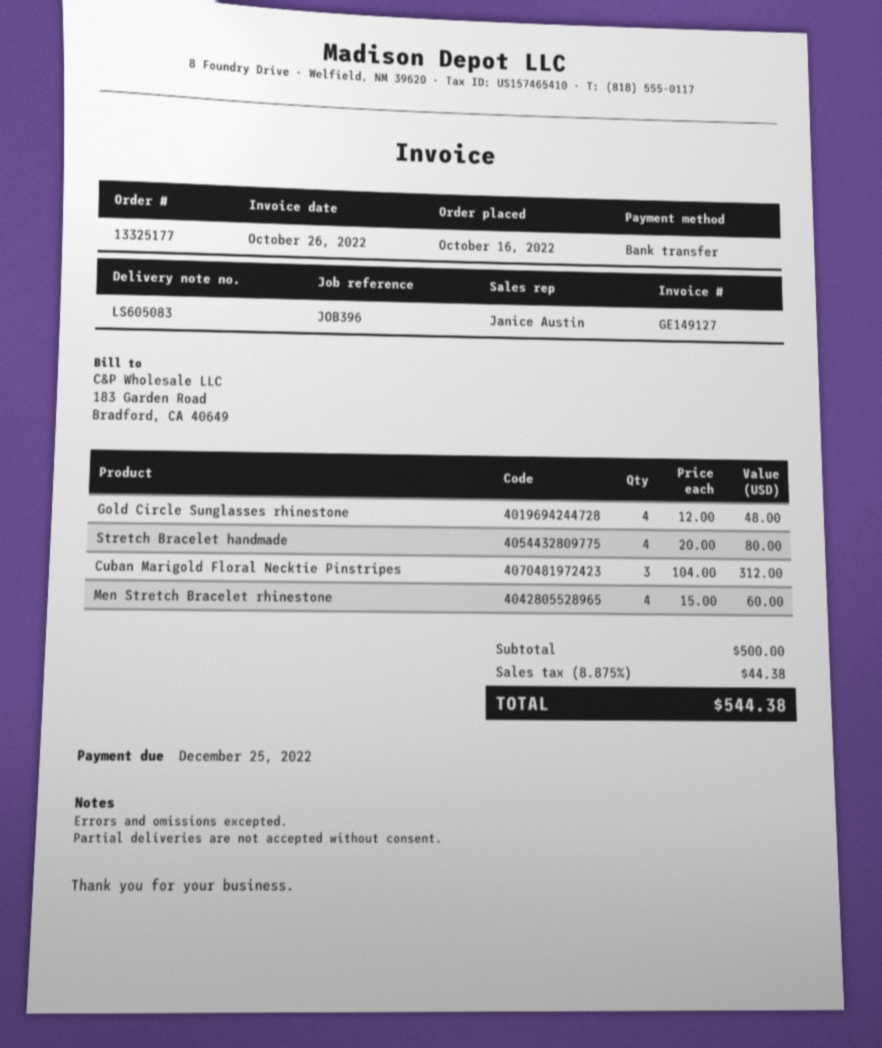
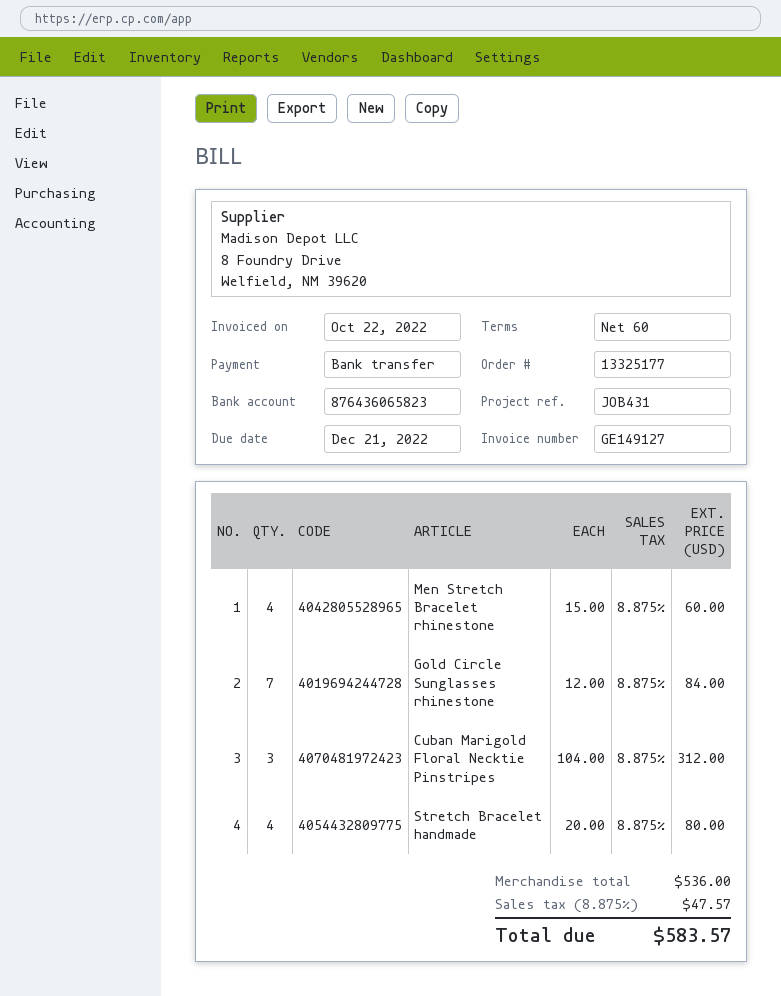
invoice date: 2022-10-26 -> 2022-10-22
due date: 2022-12-25 -> 2022-12-21
reference: JOB396 -> JOB431
Gold Circle Sunglasses rhinestone: 4 x 12.00 = 48.00 -> 7 x 12.00 = 84.00
subtotal: 500.00 -> 536.00
tax: 8.875% = 44.38 -> 8.875% = 47.57
total: 544.38 -> 583.57

